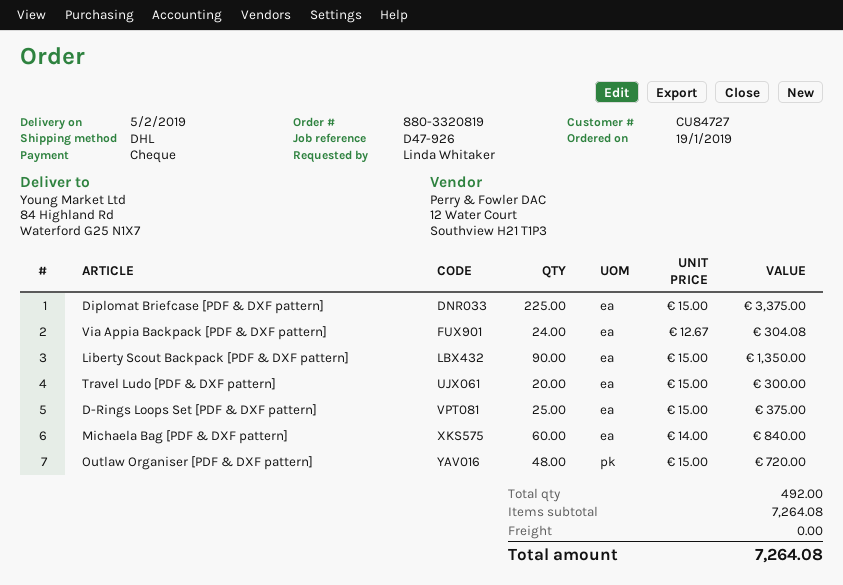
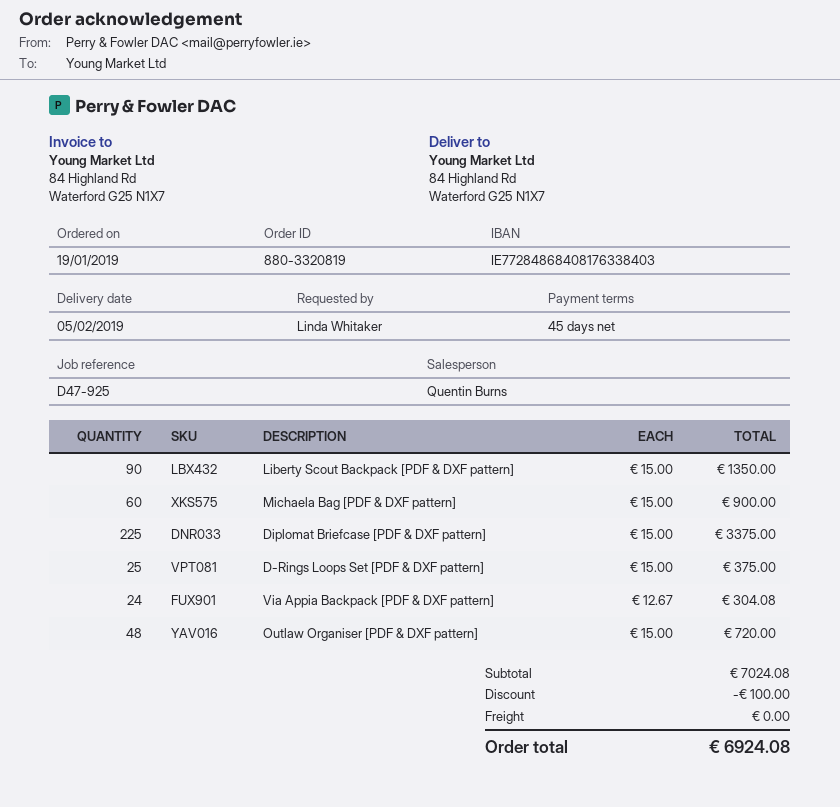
reference: D47-926 -> D47-925
Travel Ludo [PDF & DXF pattern]: 20 x 15.00 = 300.00 -> none
Michaela Bag [PDF & DXF pattern]: 60 x 14.00 = 840.00 -> 60 x 15.00 = 900.00
subtotal: 7264.08 -> 7024.08
discount: none -> 100.00
total: 7264.08 -> 6924.08

